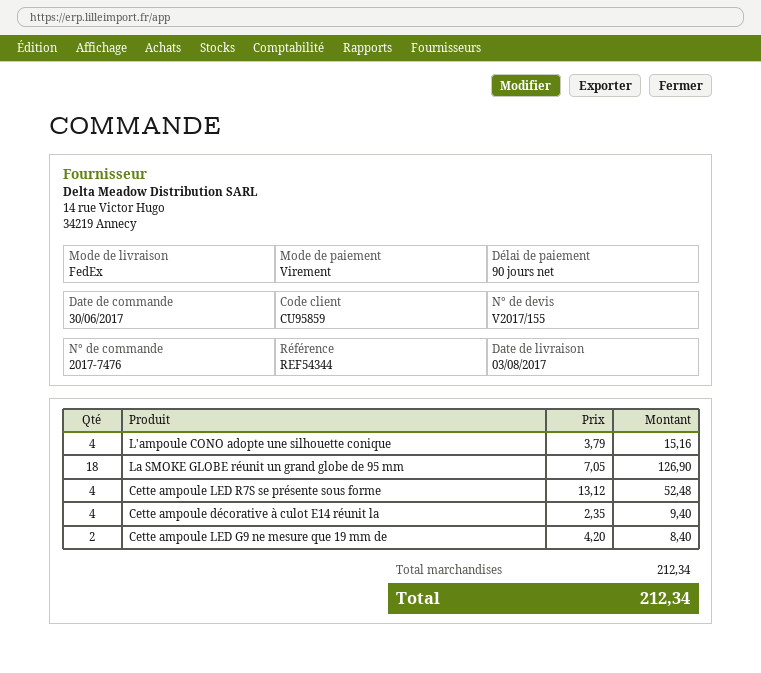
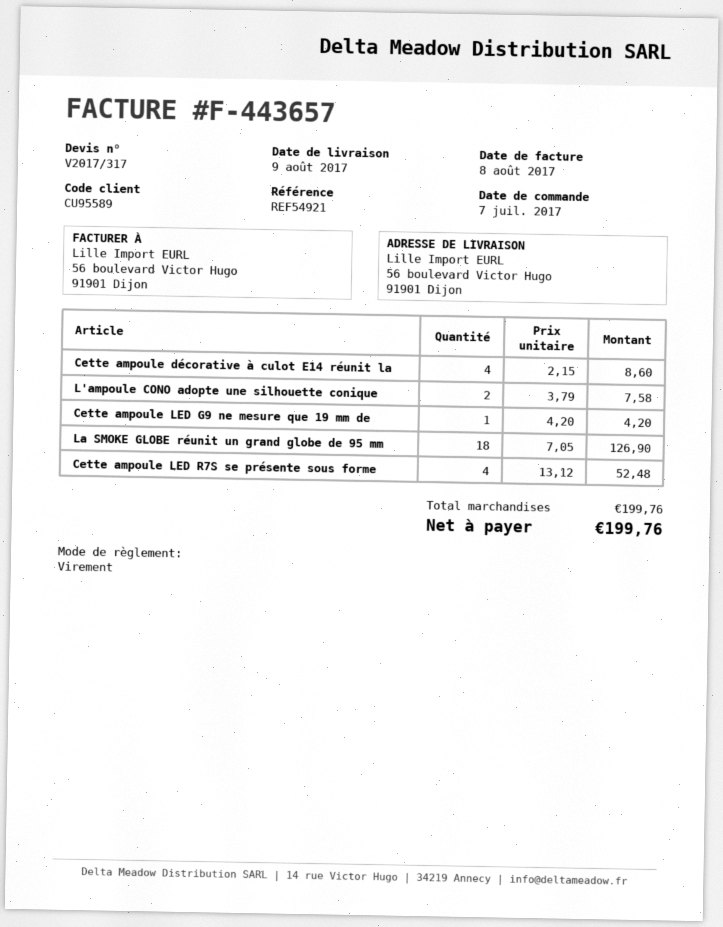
quote number: V2017/155 -> V2017/317
order date: 2017-06-30 -> 2017-07-07
delivery date: 2017-08-03 -> 2017-08-09
customer number: CU95859 -> CU95589
reference: REF54344 -> REF54921
L'ampoule CONO adopte une silhouette conique: 4 x 3.79 = 15.16 -> 2 x 3.79 = 7.58
Cette ampoule décorative à culot E14 réunit la: 4 x 2.35 = 9.40 -> 4 x 2.15 = 8.60
Cette ampoule LED G9 ne mesure que 19 mm de: 2 x 4.20 = 8.40 -> 1 x 4.20 = 4.20
subtotal: 212.34 -> 199.76
total: 212.34 -> 199.76

